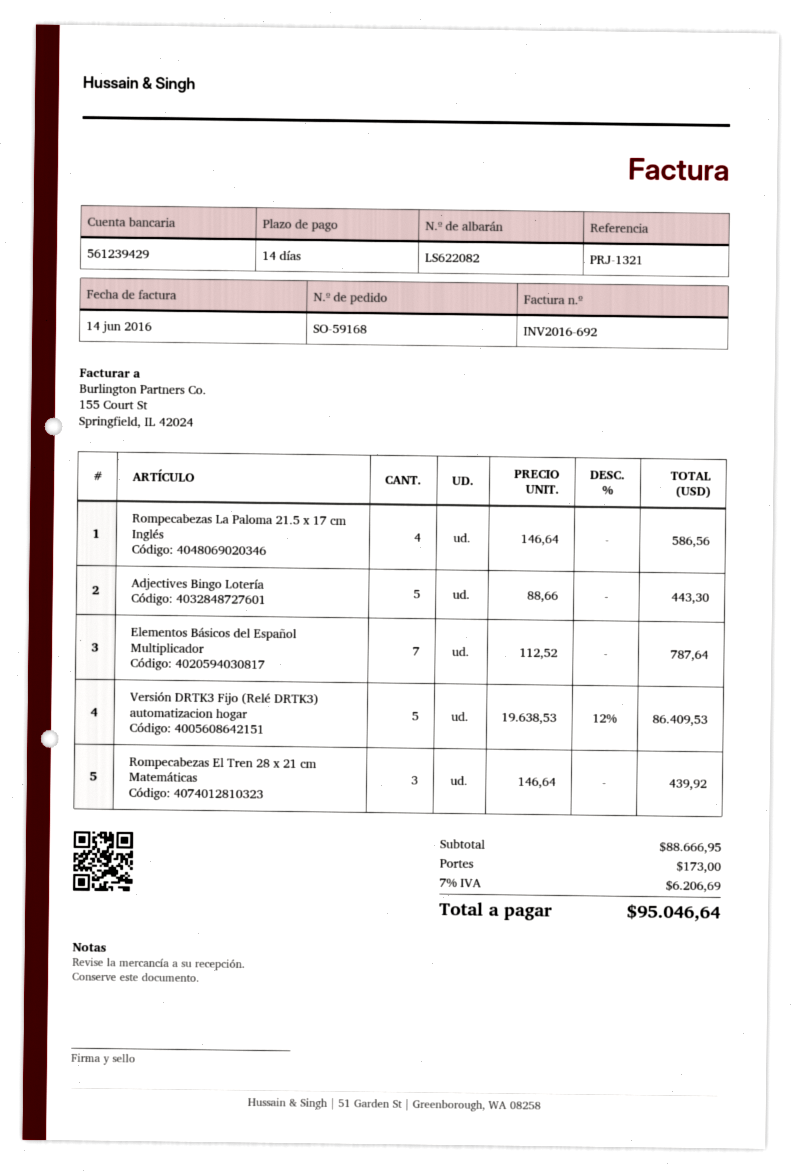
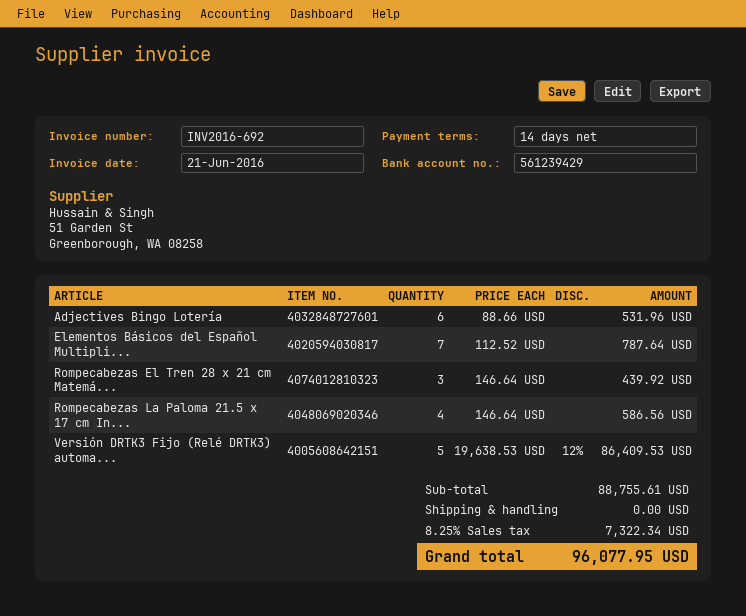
invoice date: 2016-06-14 -> 2016-06-21
Adjectives Bingo Lotería: 5 x 88.66 = 443.30 -> 6 x 88.66 = 531.96
subtotal: 88666.95 -> 88755.61
shipping: 173.00 -> 0.00
tax: 7% = 6206.69 -> 8.25% = 7322.34
total: 95046.64 -> 96077.95

